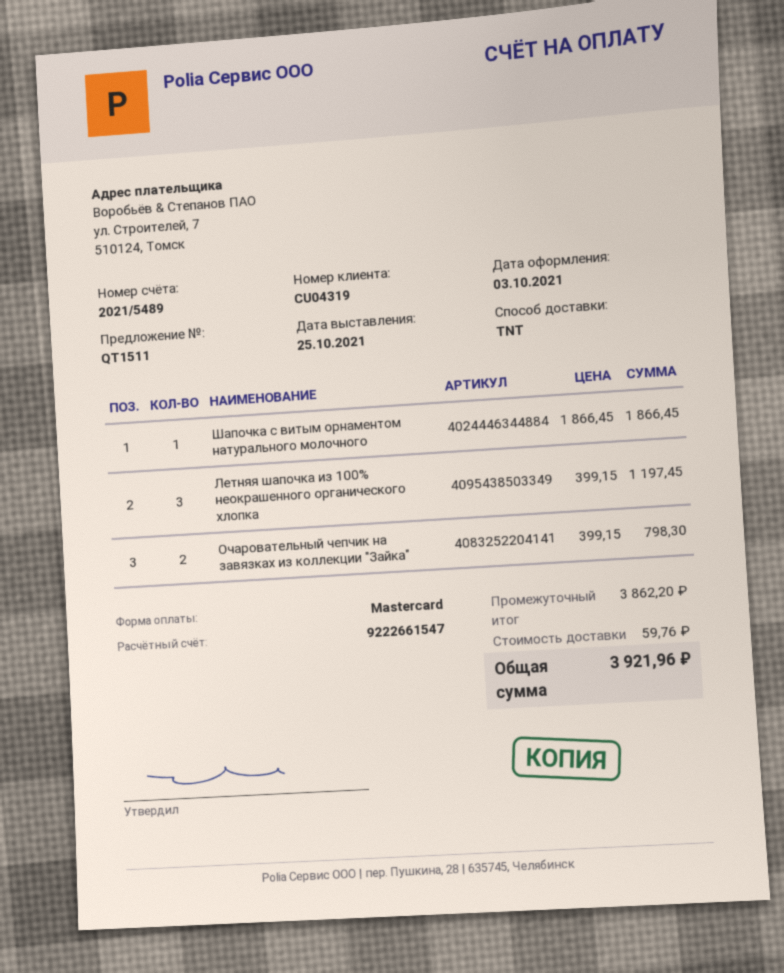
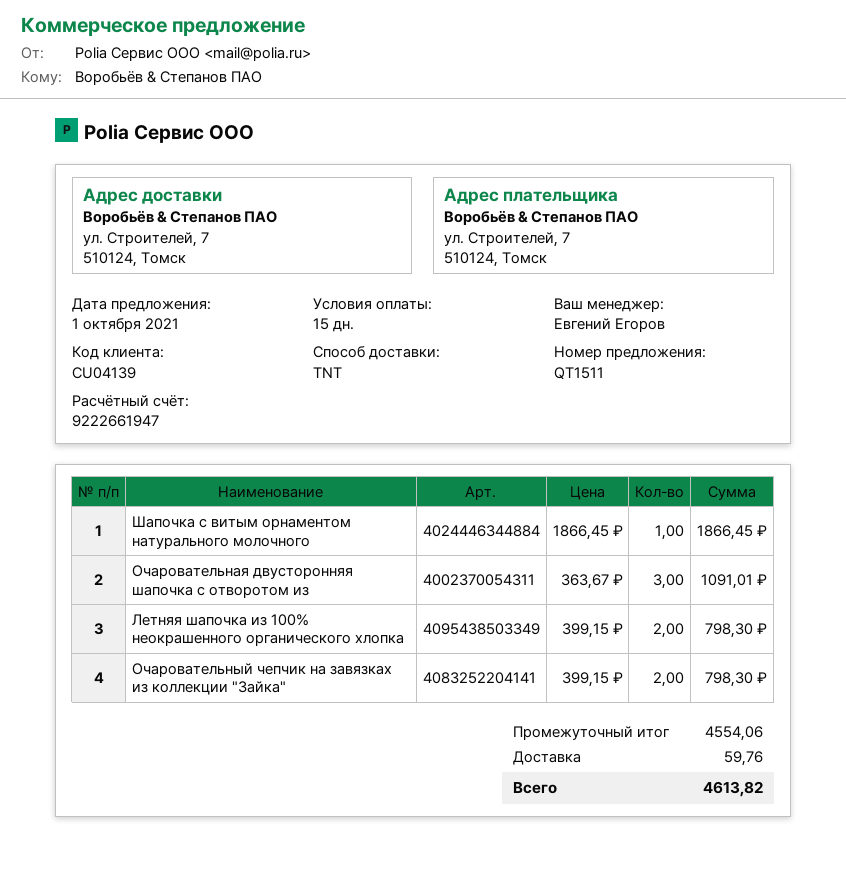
customer number: CU04319 -> CU04139
bank account: 9222661547 -> 9222661947
Летняя шапочка из 100% неокрашенного органического хлопка: 3 x 399.15 = 1197.45 -> 2 x 399.15 = 798.30
Очаровательная двусторонняя шапочка с отворотом из: none -> 3 x 363.67 = 1091.01
subtotal: 3862.20 -> 4554.06
total: 3921.96 -> 4613.82

